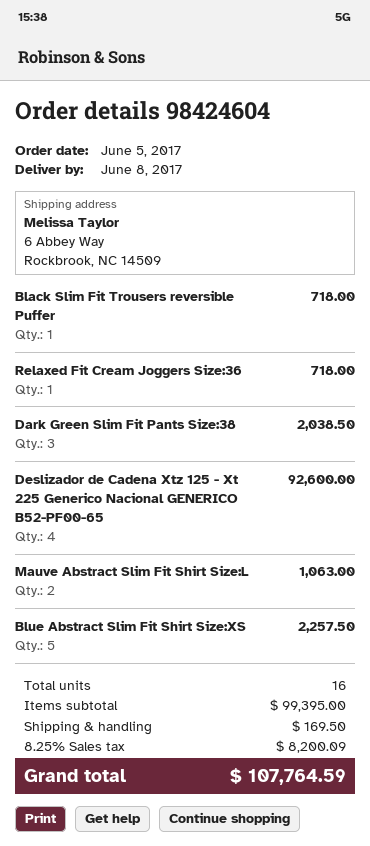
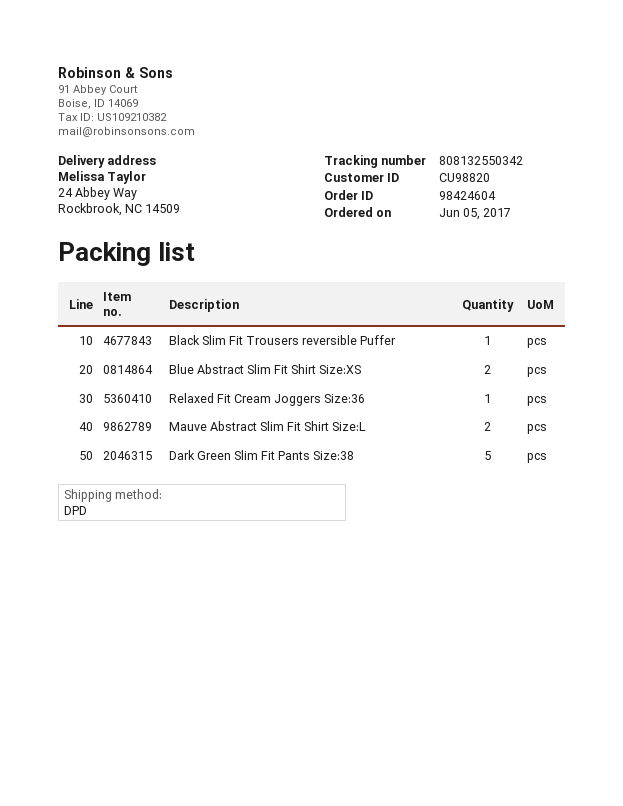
ship to: 6 Abbey Way, Rockbrook, NC 14509 -> 24 Abbey Way, Rockbrook, NC 14509
Dark Green Slim Fit Pants Size:38: 3 -> 5
Deslizador de Cadena Xtz 125 - Xt 225 Generico Nacional GENERICO B52-PF00-65: 4 -> none
Blue Abstract Slim Fit Shirt Size:XS: 5 -> 2

